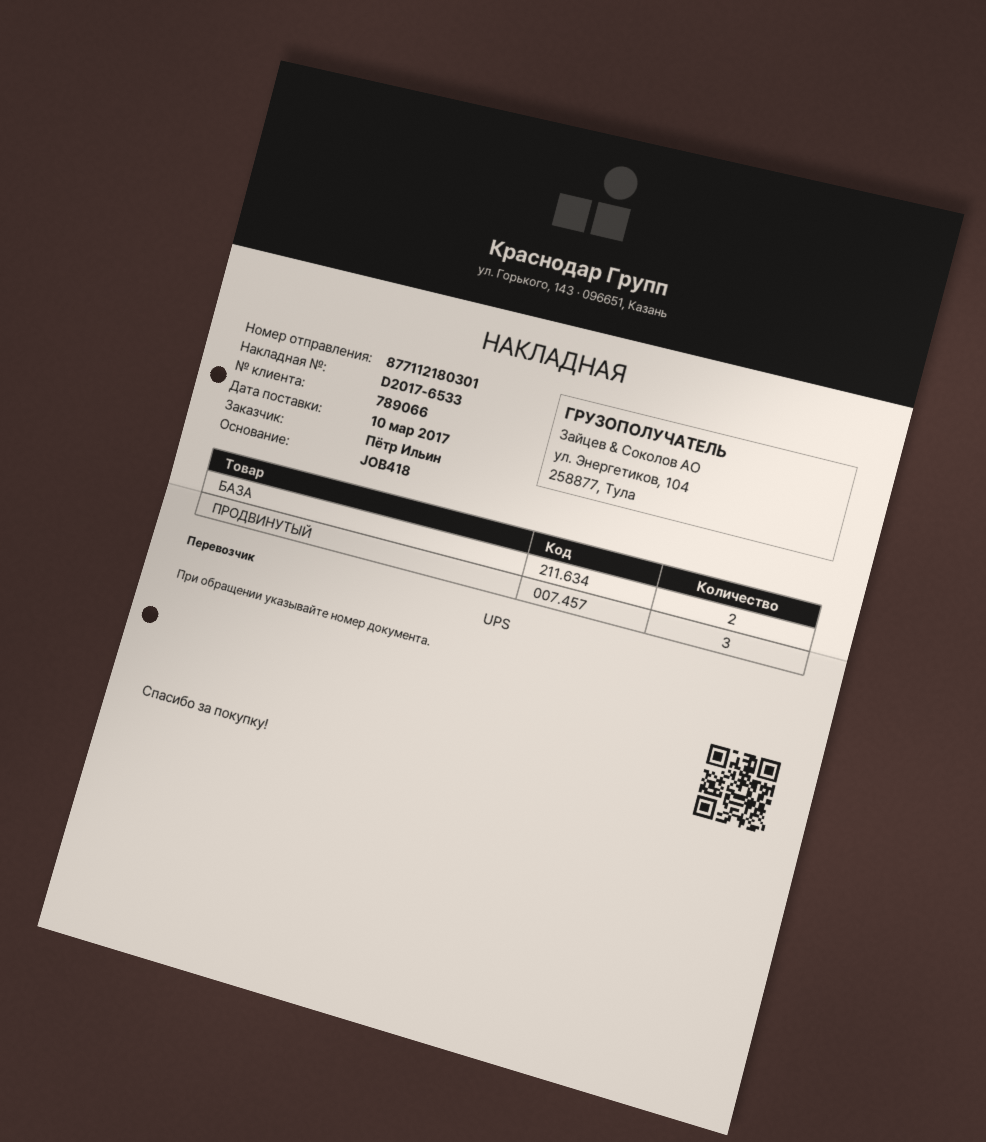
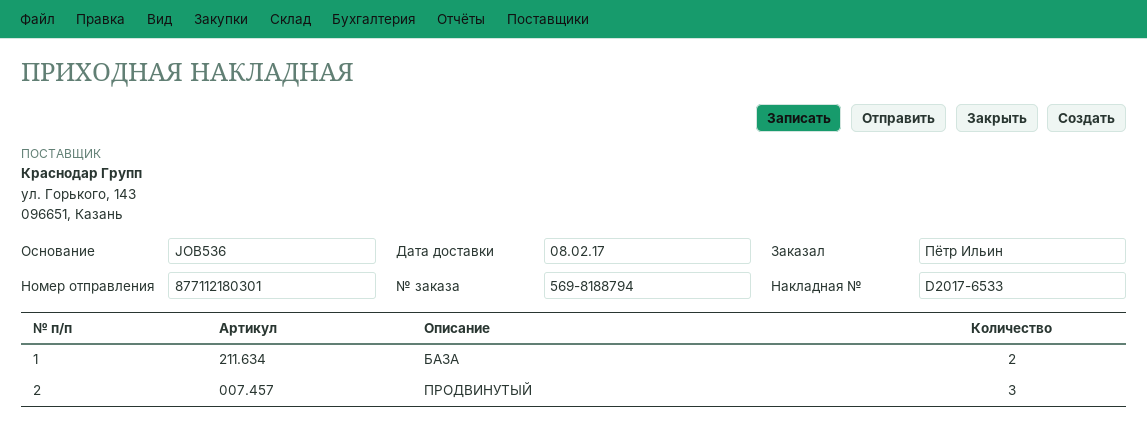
delivery date: 2017-03-10 -> 2017-02-08
reference: JOB418 -> JOB536

